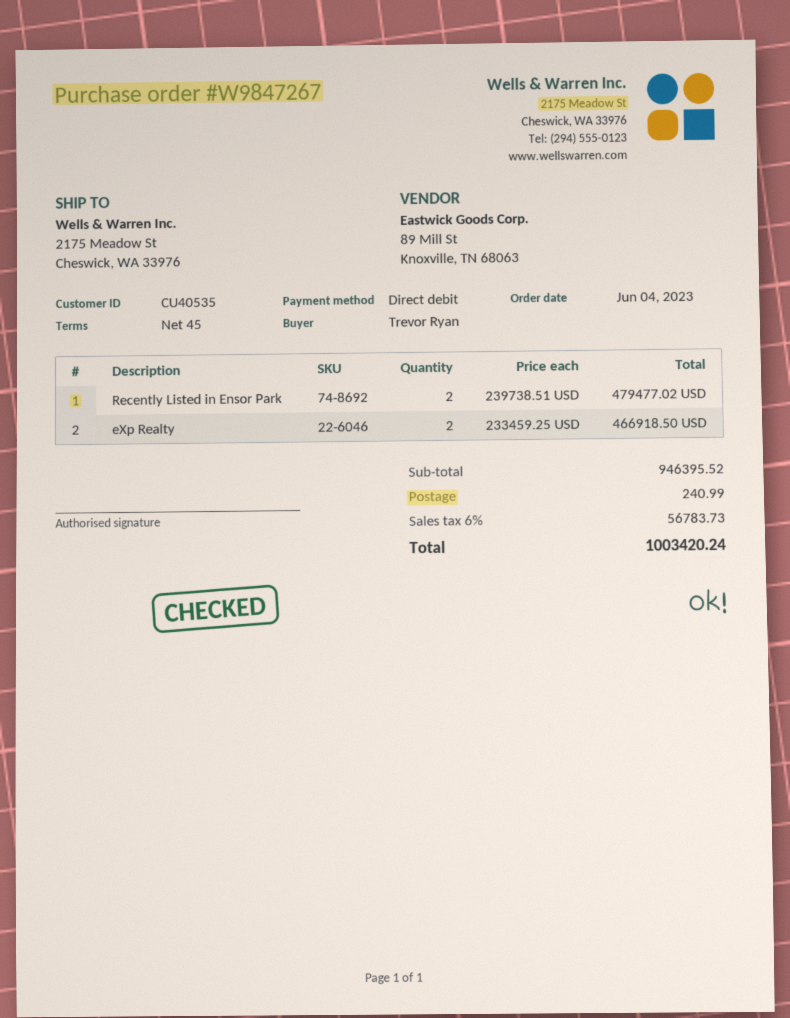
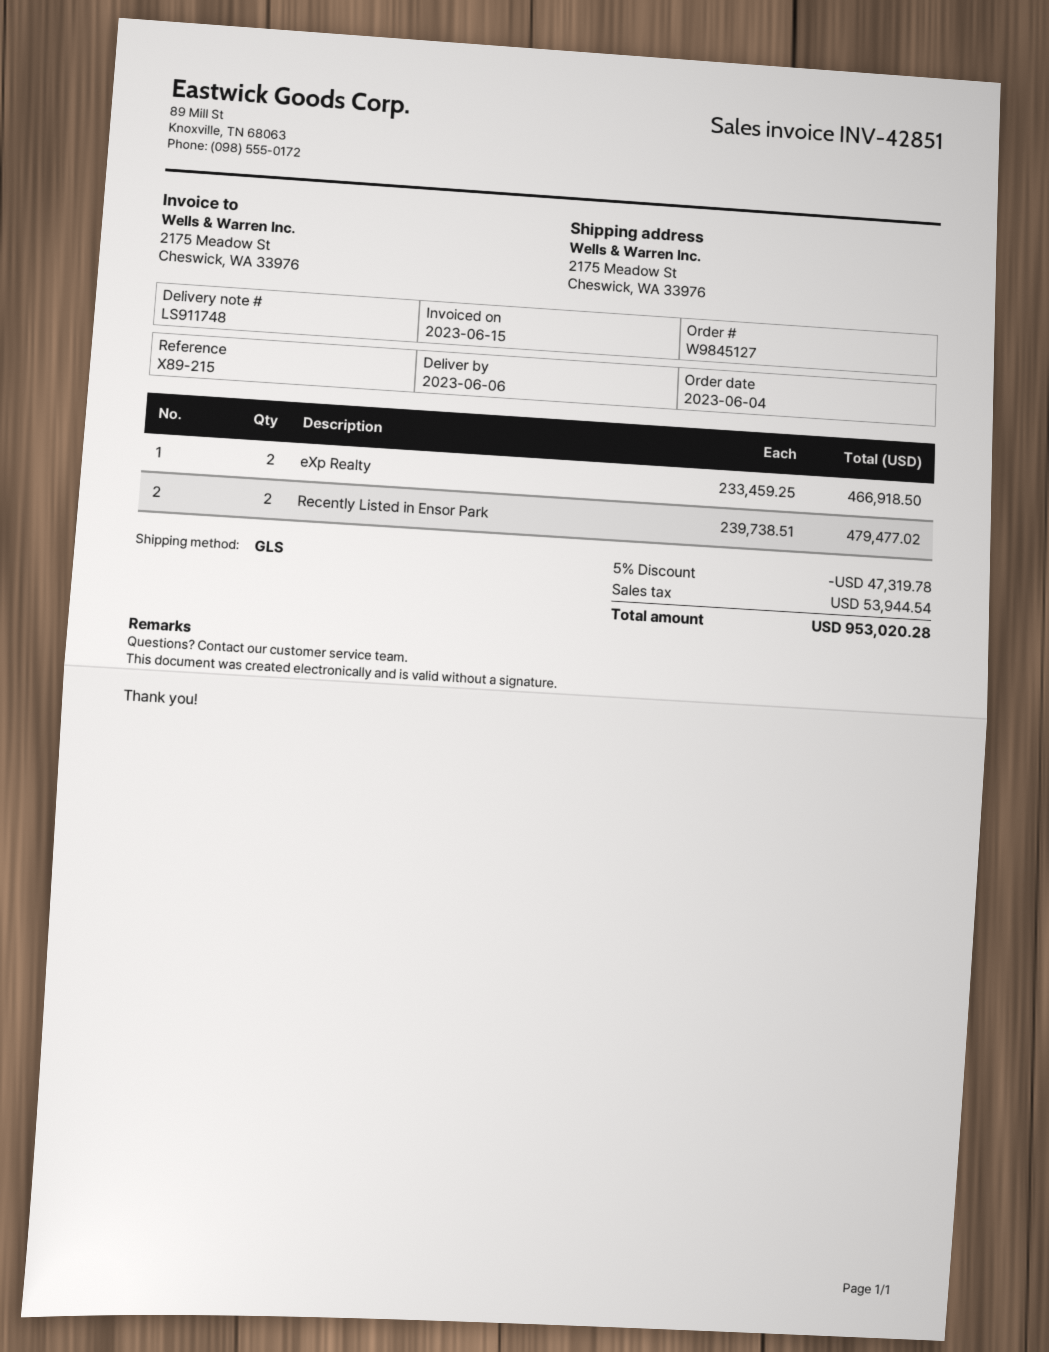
order number: W9847267 -> W9845127
discount: none -> 5% = 47319.78
shipping: 240.99 -> none
tax: 56783.73 -> 53944.54
total: 1003420.24 -> 953020.28

